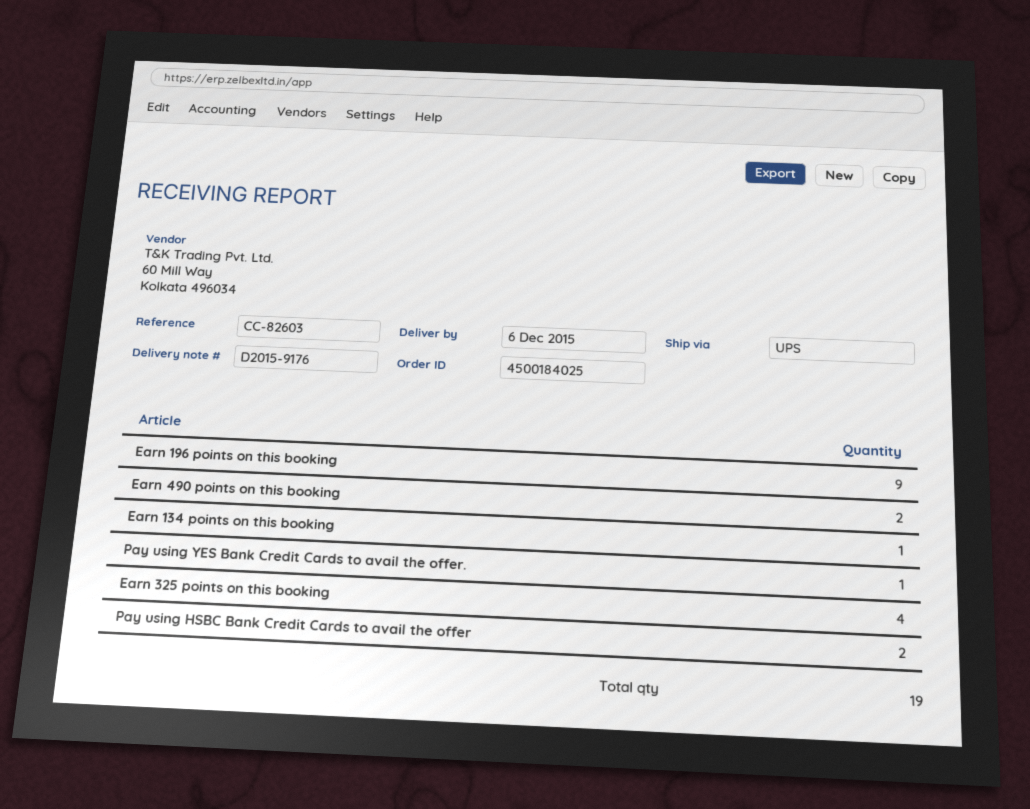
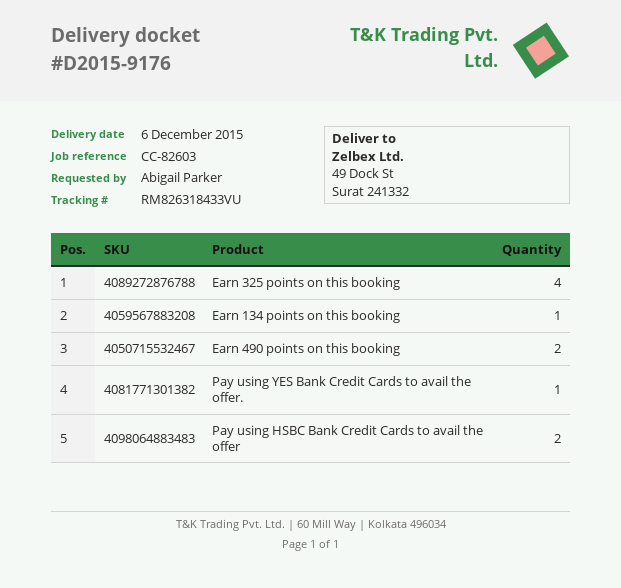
Earn 196 points on this booking: 9 -> none

